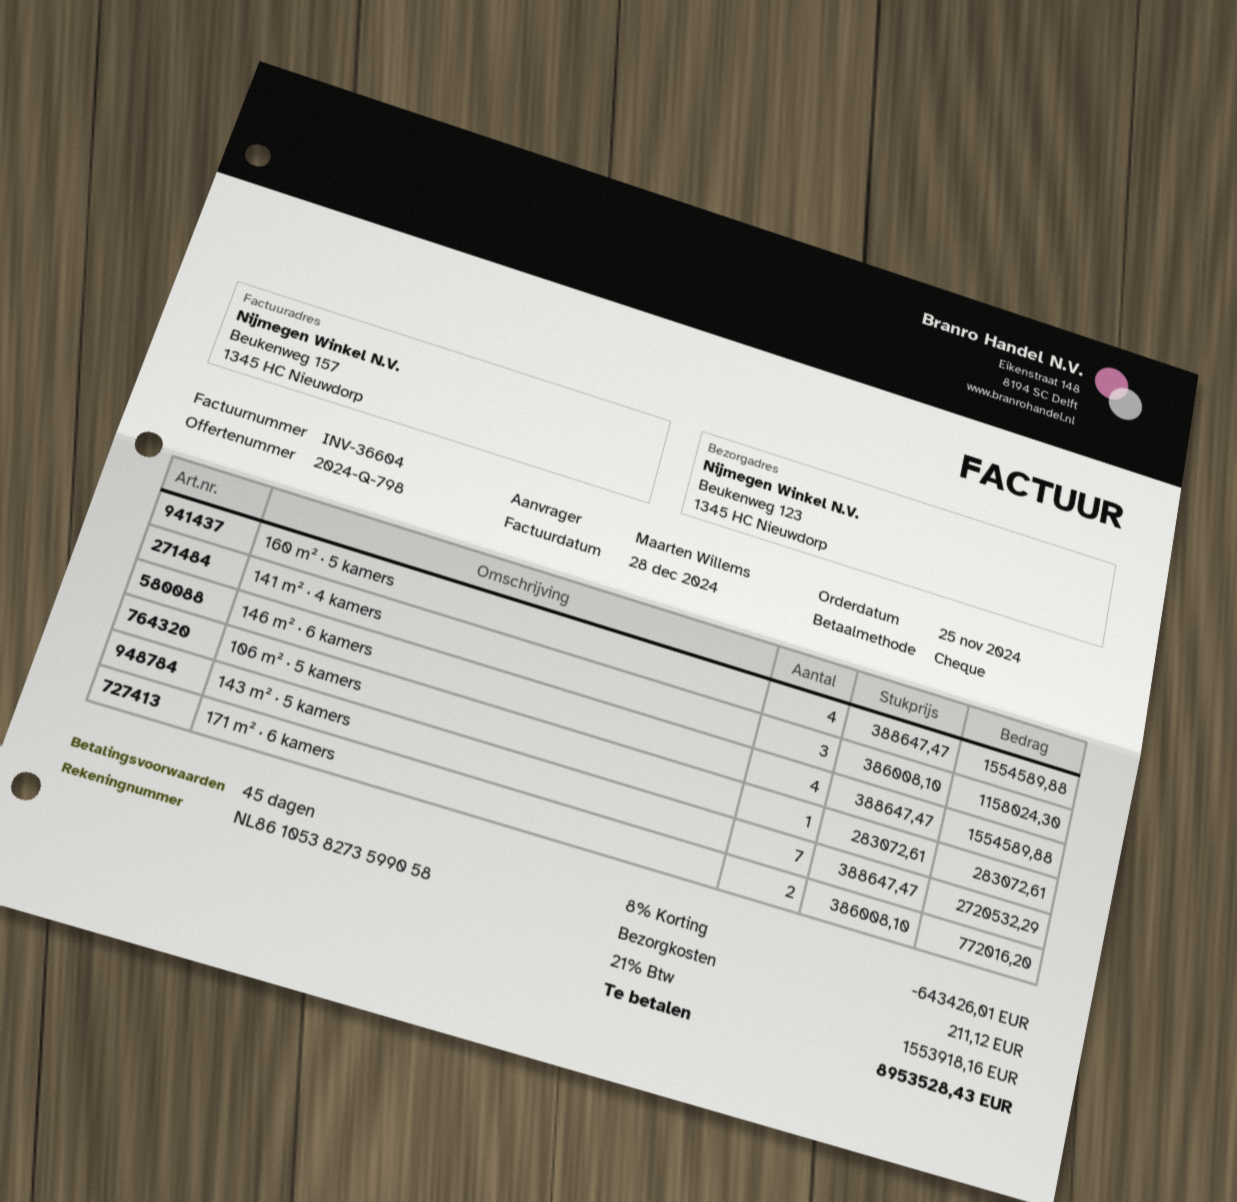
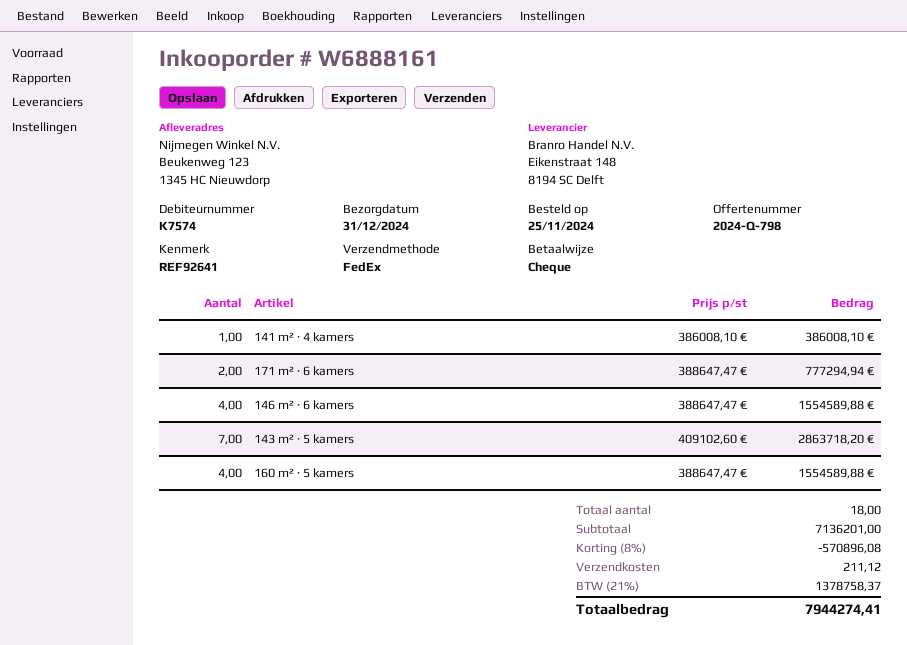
141 m² · 4 kamers: 3 x 386008.10 = 1158024.30 -> 1 x 386008.10 = 386008.10
106 m² · 5 kamers: 1 x 283072.61 = 283072.61 -> none
143 m² · 5 kamers: 7 x 388647.47 = 2720532.29 -> 7 x 409102.60 = 2863718.20
171 m² · 6 kamers: 2 x 386008.10 = 772016.20 -> 2 x 388647.47 = 777294.94
discount: 8% = 643426.01 -> 8% = 570896.08
tax: 21% = 1553918.16 -> 21% = 1378758.37
total: 8953528.43 -> 7944274.41

